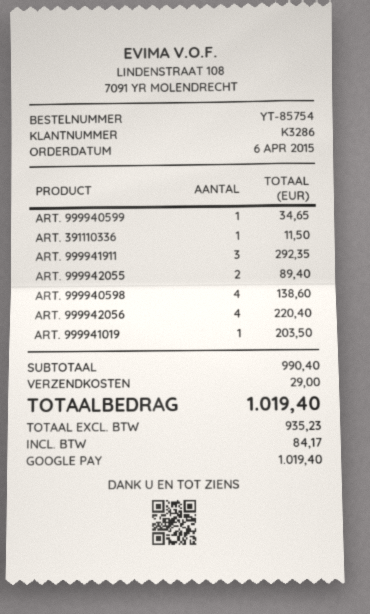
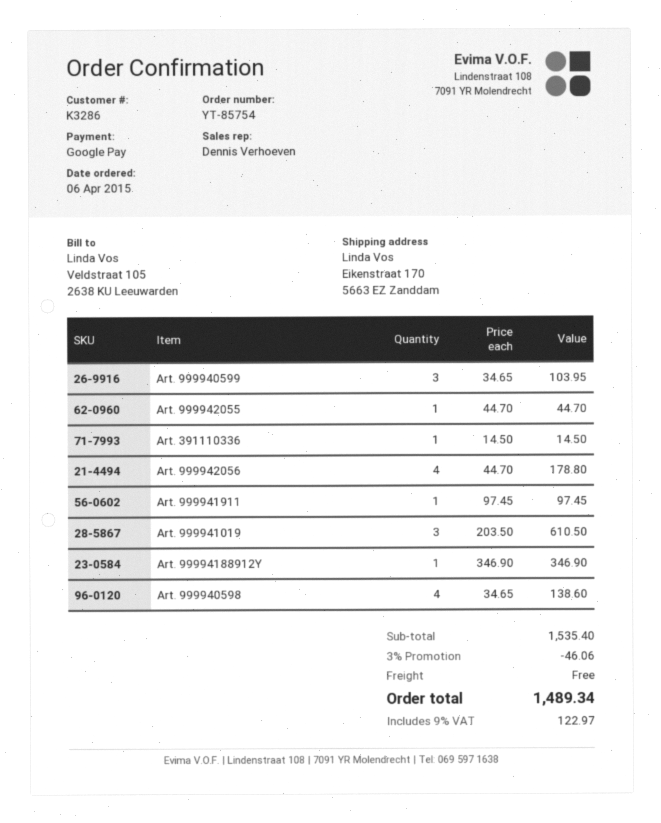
ART. 999940599: 1 for 34.65 -> 3 for 103.95
ART. 391110336: 1 for 11.50 -> 1 for 14.50
ART. 999941911: 3 for 292.35 -> 1 for 97.45
ART. 999942055: 2 for 89.40 -> 1 for 44.70
ART. 999942056: 4 for 220.40 -> 4 for 178.80
ART. 999941019: 1 for 203.50 -> 3 for 610.50
Art. 99994188912Y: none -> 1 for 346.90
subtotal: 990.40 -> 1535.40
discount: none -> 3% = 46.06
shipping: 29.00 -> 0.00
tax: 84.17 -> 122.97
total: 1019.40 -> 1489.34

